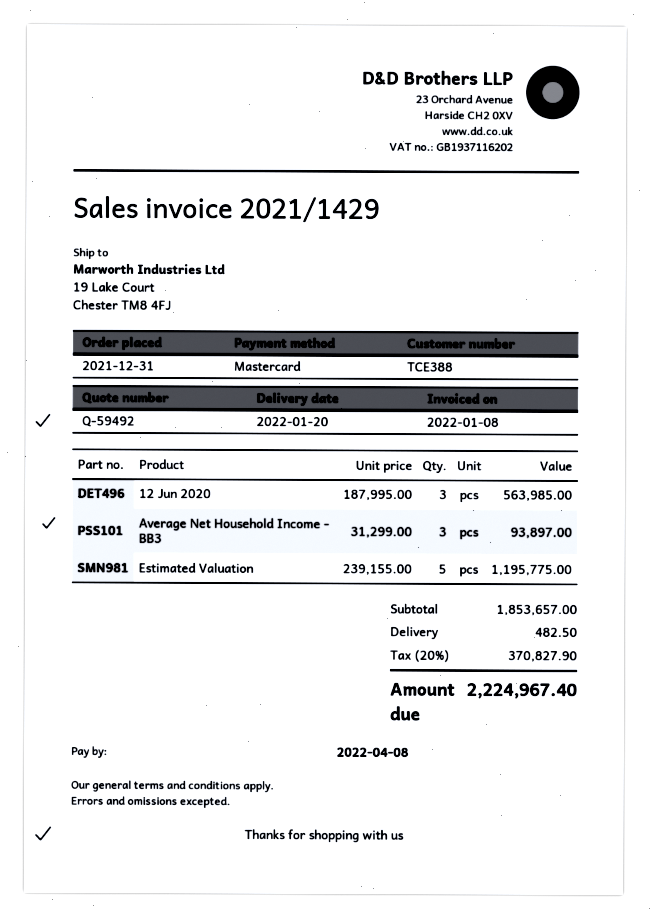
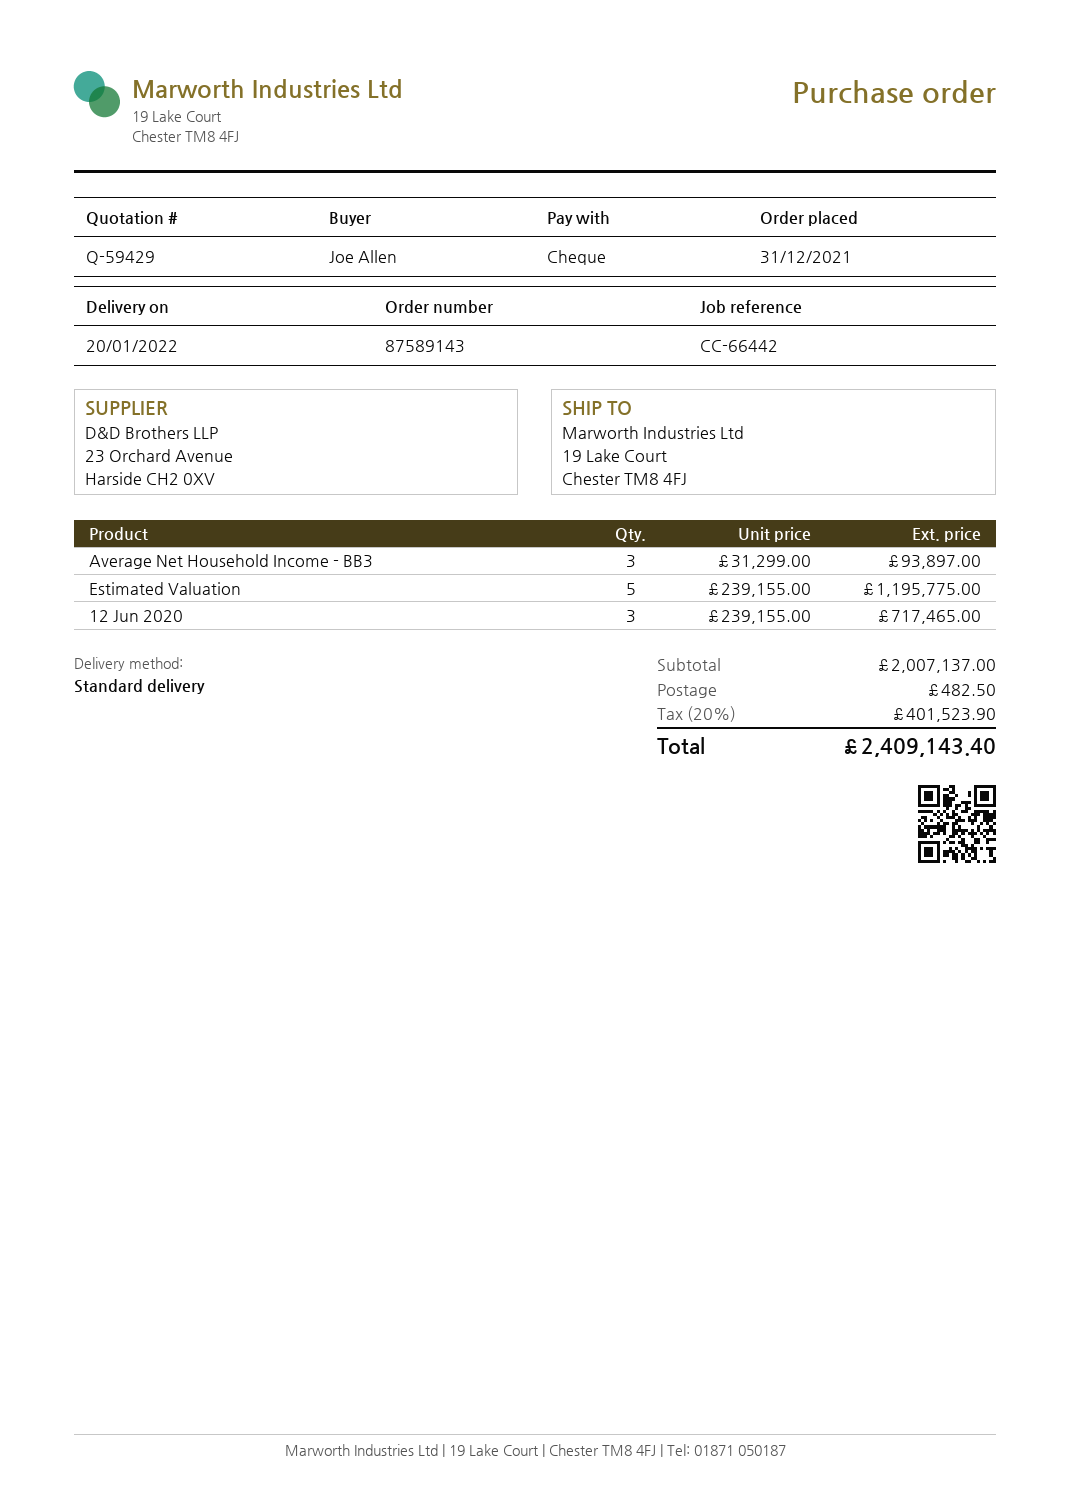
quote number: Q-59492 -> Q-59429
payment method: Mastercard -> cheque
12 Jun 2020: 3 x 187995.00 = 563985.00 -> 3 x 239155.00 = 717465.00
subtotal: 1853657.00 -> 2007137.00
tax: 20% = 370827.90 -> 20% = 401523.90
total: 2224967.40 -> 2409143.40

